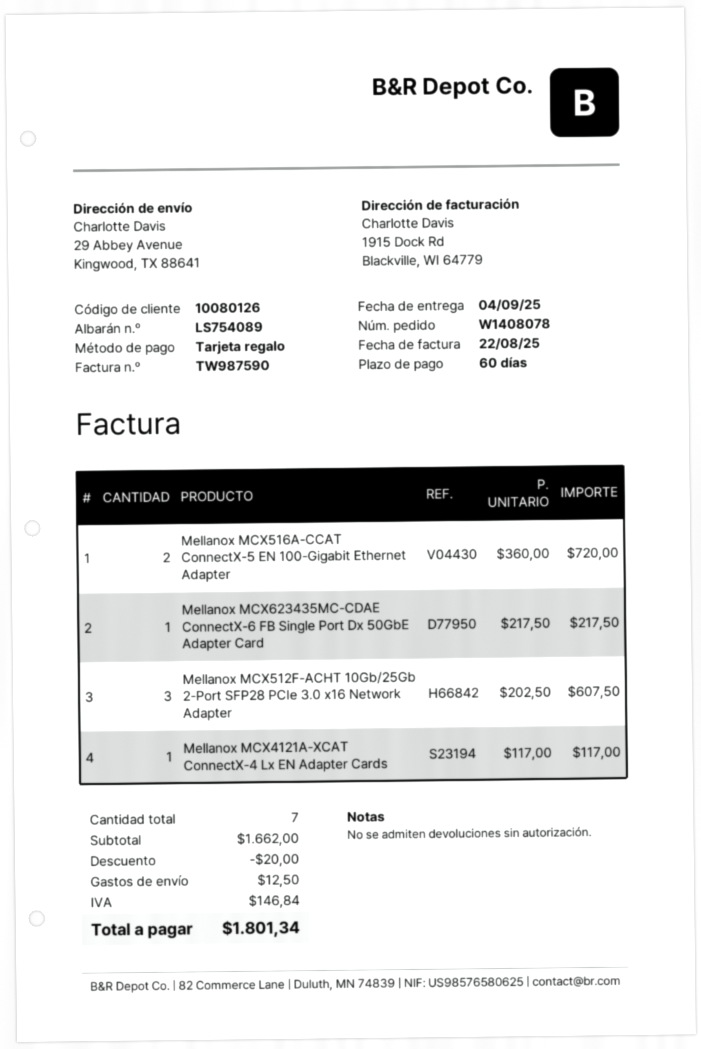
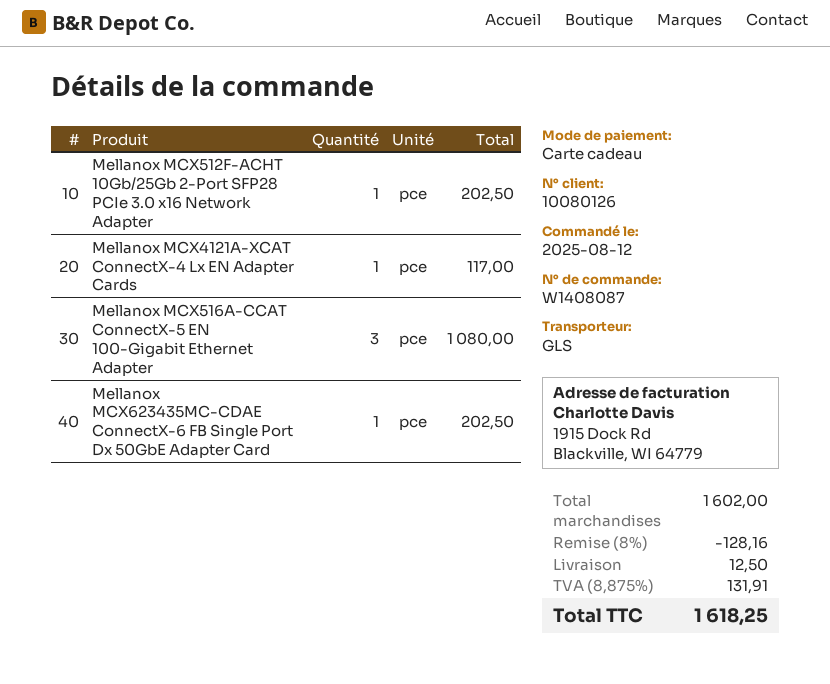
order number: W1408078 -> W1408087
Mellanox MCX516A-CCAT ConnectX-5 EN 100-Gigabit Ethernet Adapter: 2 for 720.00 -> 3 for 1080.00
Mellanox MCX623435MC-CDAE ConnectX-6 FB Single Port Dx 50GbE Adapter Card: 1 for 217.50 -> 1 for 202.50
Mellanox MCX512F-ACHT 10Gb/25Gb 2-Port SFP28 PCIe 3.0 x16 Network Adapter: 3 for 607.50 -> 1 for 202.50
subtotal: 1662.00 -> 1602.00
discount: 20.00 -> 128.16
tax: 146.84 -> 131.91
total: 1801.34 -> 1618.25

